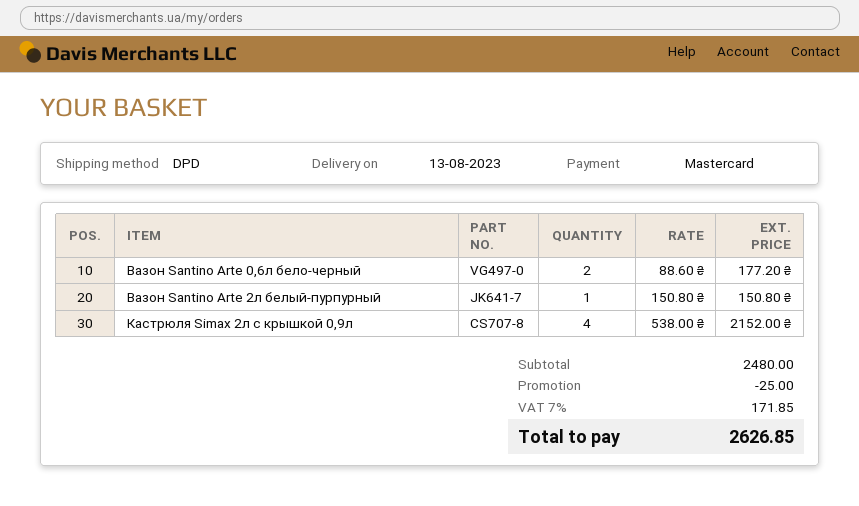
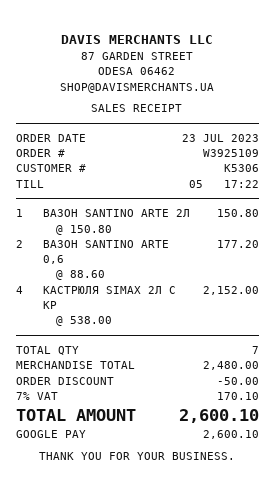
payment method: Mastercard -> Google Pay
discount: 25.00 -> 50.00
tax: 7% = 171.85 -> 7% = 170.10
total: 2626.85 -> 2600.10

